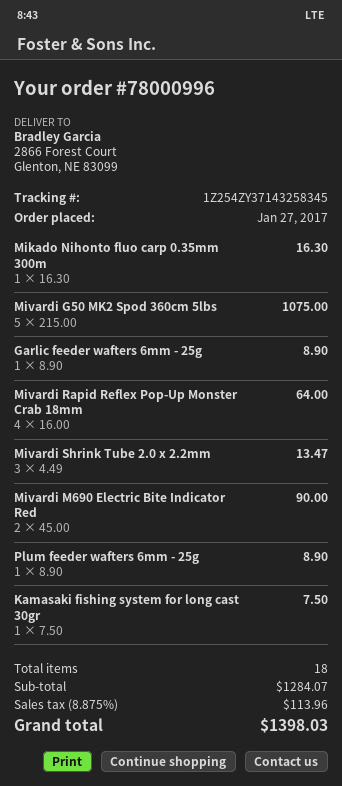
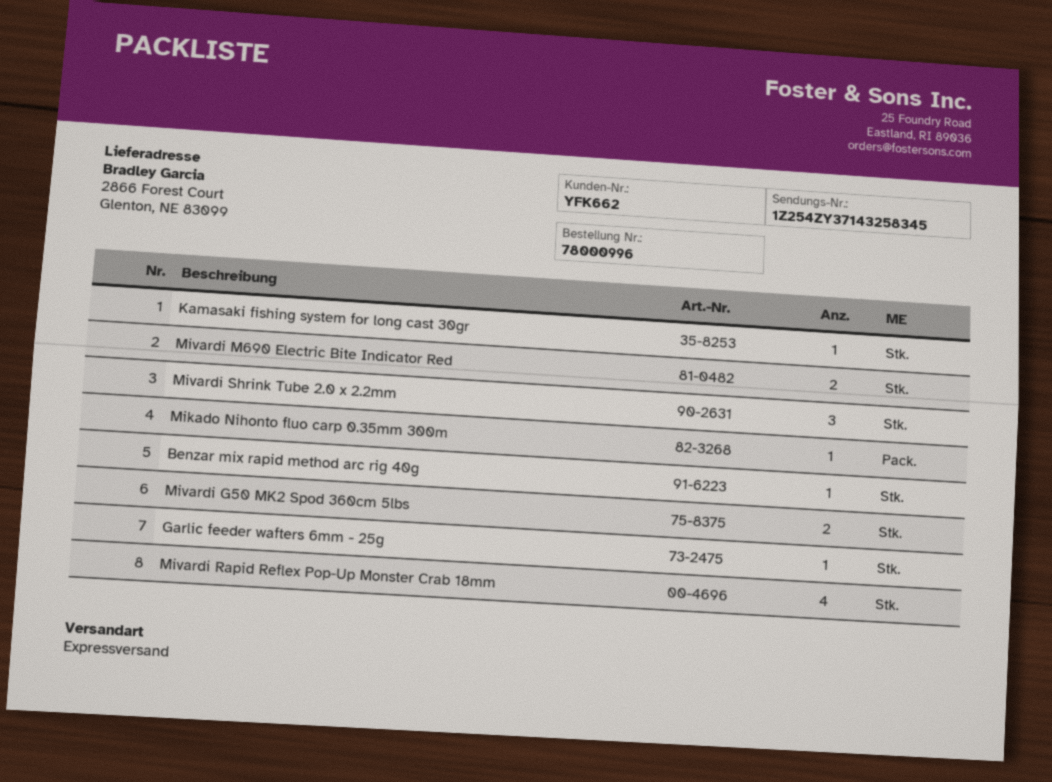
Mivardi G50 MK2 Spod 360cm 5lbs: 5 -> 2
Plum feeder wafters 6mm - 25g: 1 -> none
Benzar mix rapid method arc rig 40g: none -> 1

